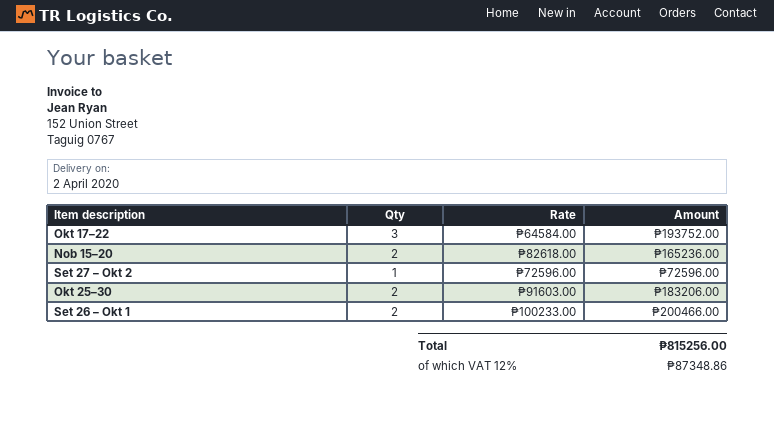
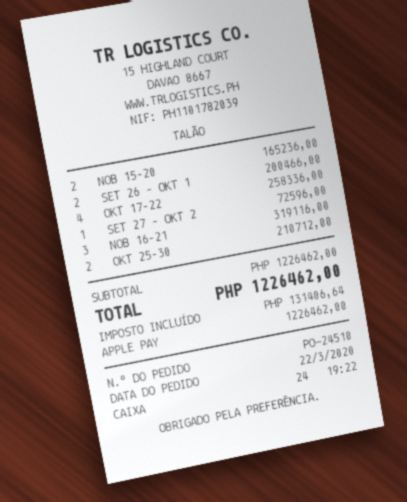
Okt 17–22: 3 for 193752.00 -> 4 for 258336.00
Okt 25–30: 2 for 183206.00 -> 2 for 210712.00
NOB 16–21: none -> 3 for 319116.00
tax: 87348.86 -> 131406.64
total: 815256.00 -> 1226462.00

